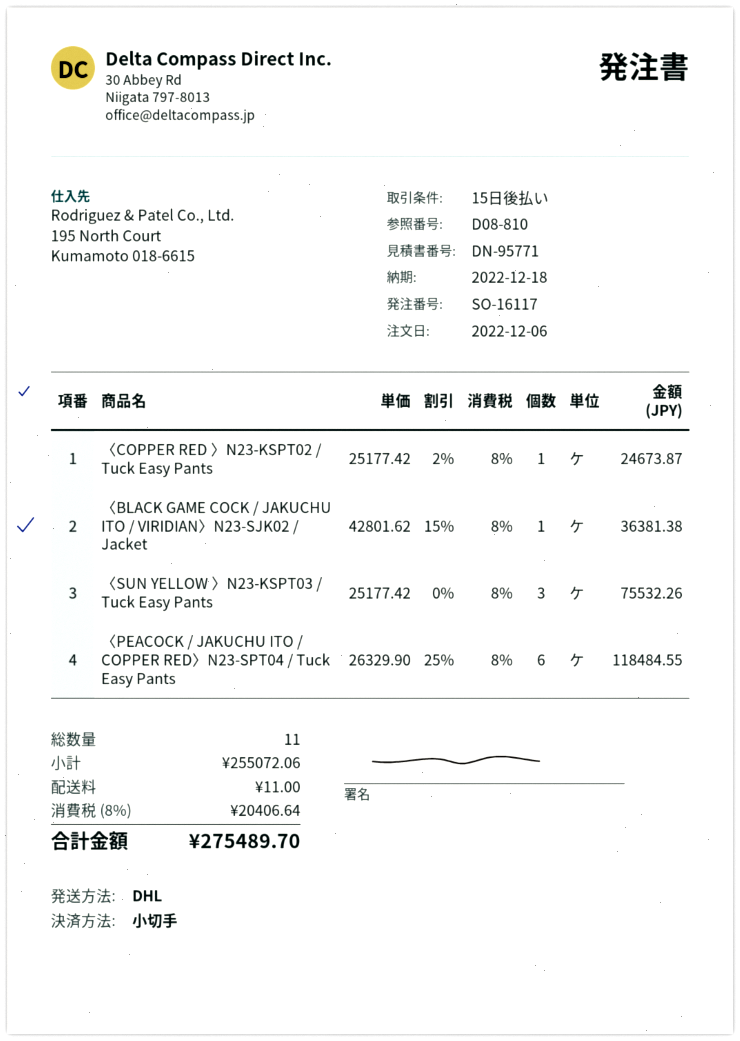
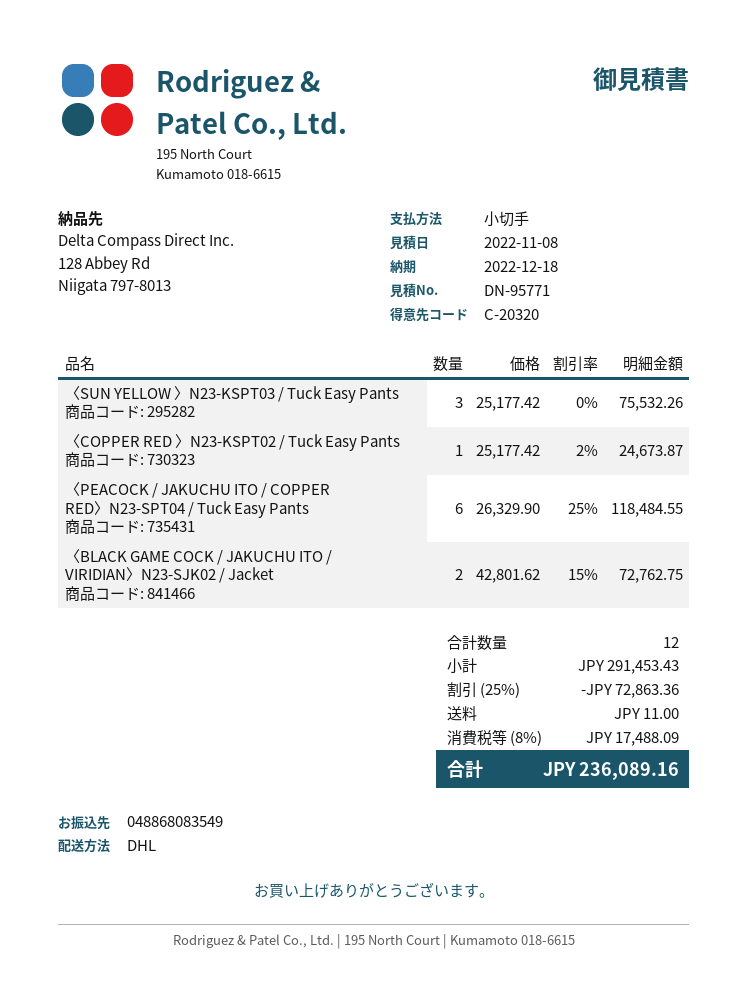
〈BLACK GAME COCK / JAKUCHU ITO / VIRIDIAN〉N23-SJK02 / Jacket: 1 x 42801.62 - 15% = 36381.38 -> 2 x 42801.62 - 15% = 72762.75
total quantity: 11 -> 12
subtotal: 255072.06 -> 291453.43
discount: none -> 25% = 72863.36
tax: 8% = 20406.64 -> 8% = 17488.09
total: 275489.70 -> 236089.16

